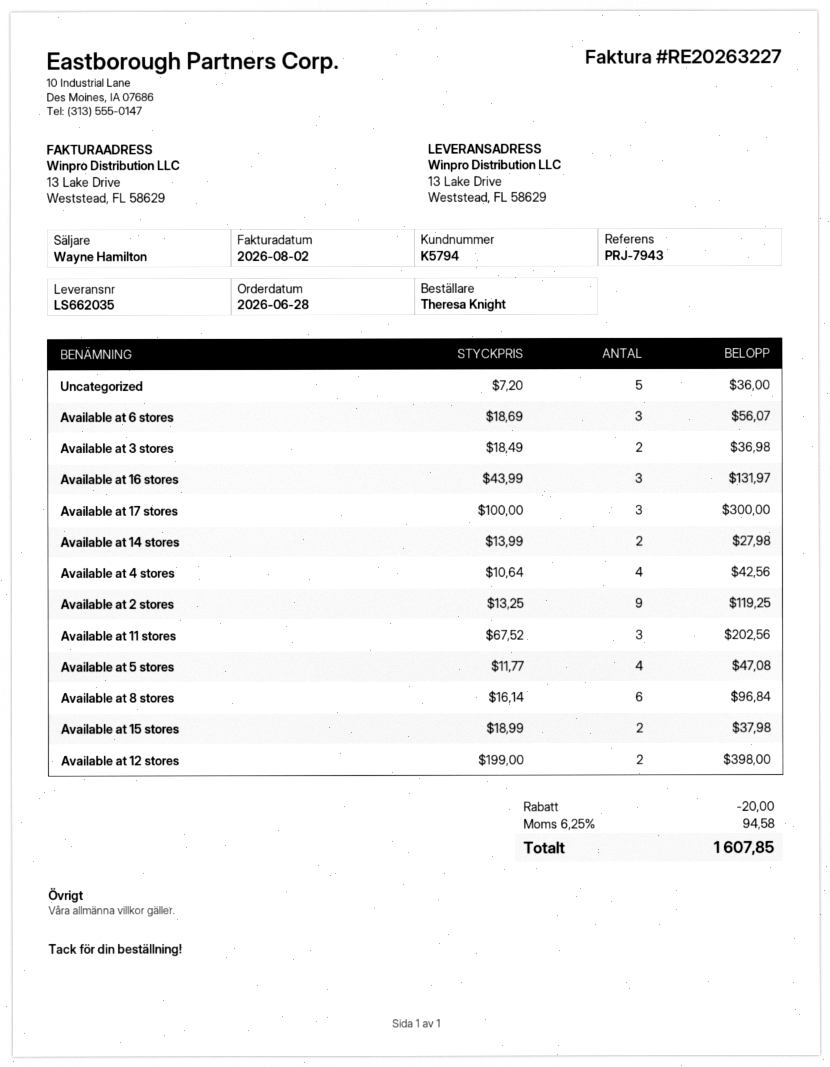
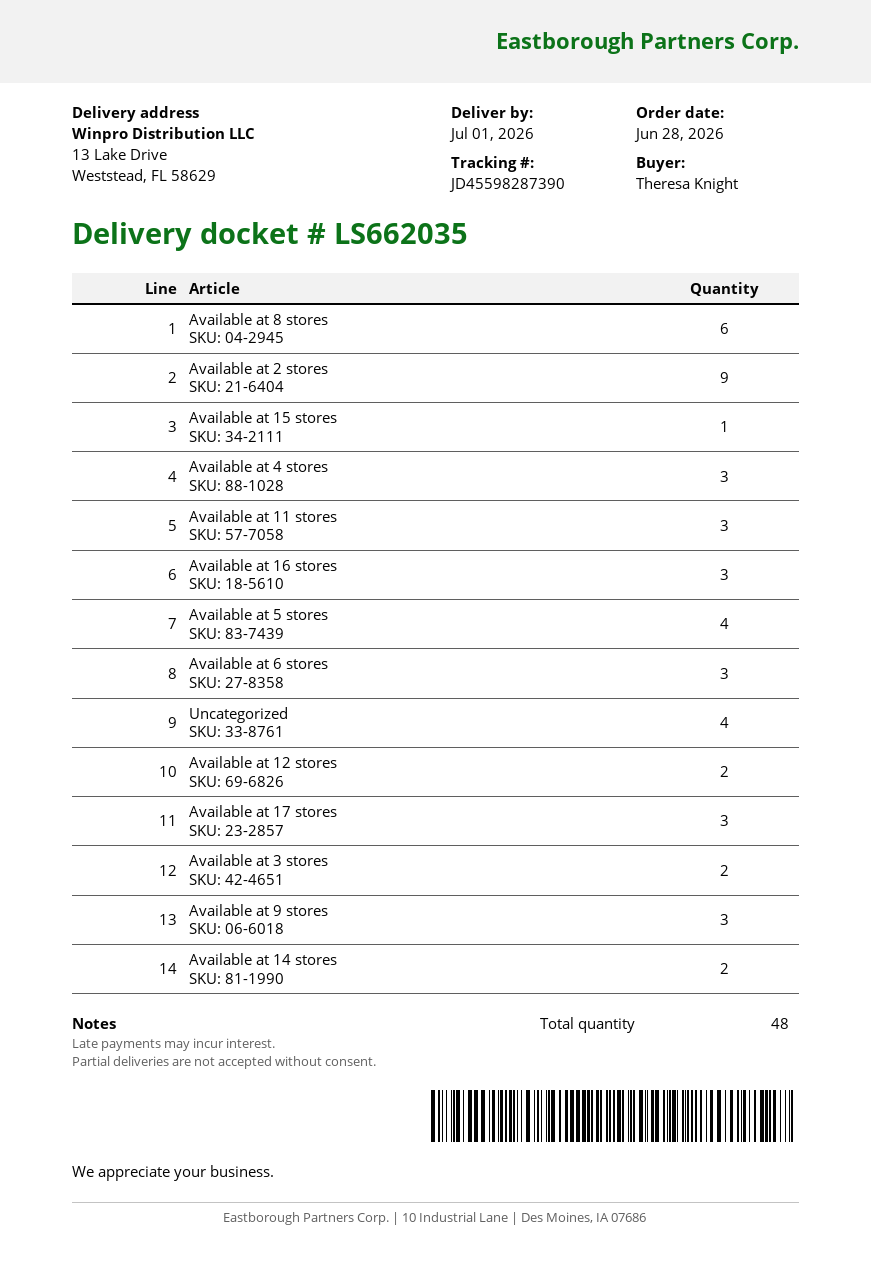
Uncategorized: 5 -> 4
Available at 4 stores: 4 -> 3
Available at 15 stores: 2 -> 1
Available at 9 stores: none -> 3

